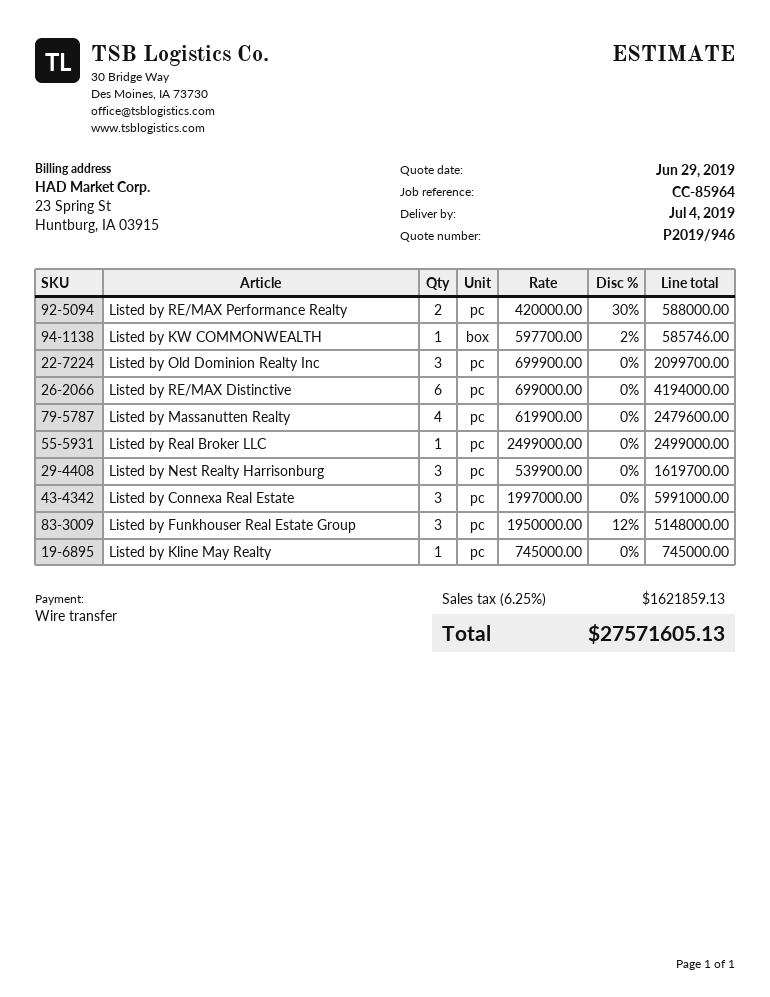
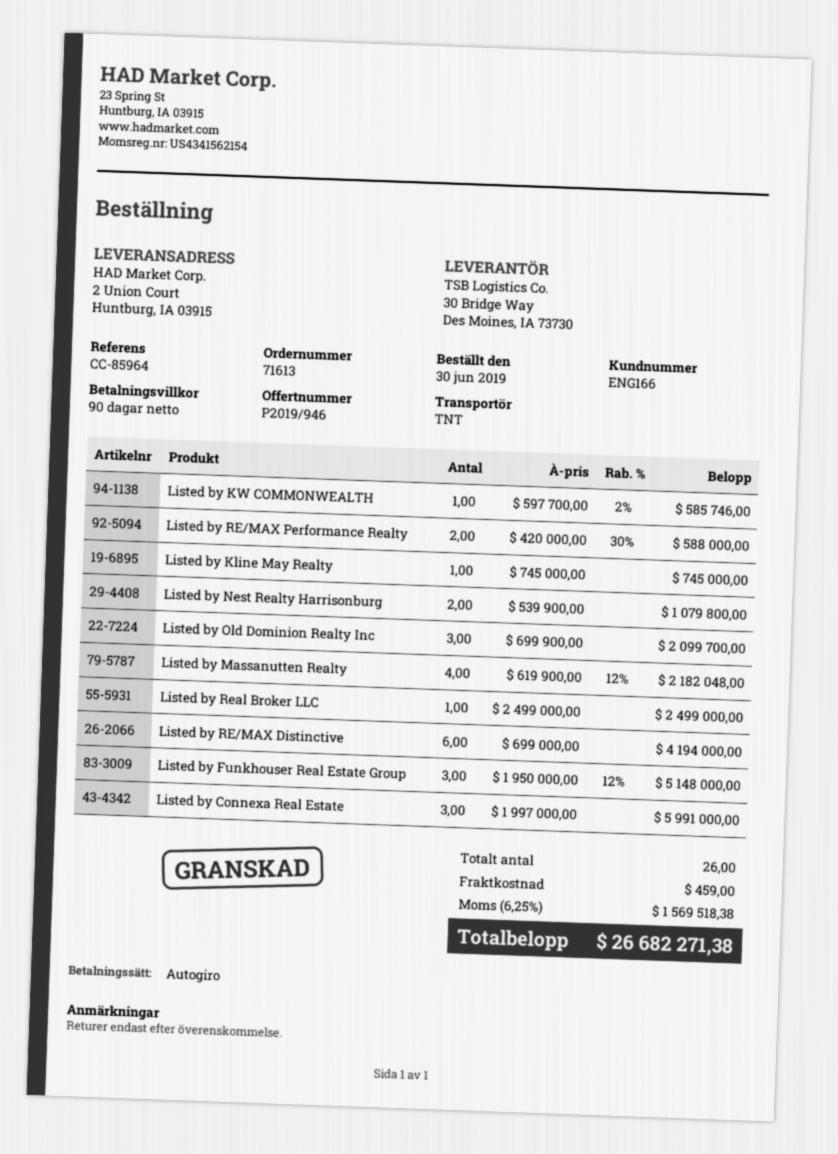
payment method: bank transfer -> direct debit
Listed by Massanutten Realty: 4 x 619900.00 = 2479600.00 -> 4 x 619900.00 - 12% = 2182048.00
Listed by Nest Realty Harrisonburg: 3 x 539900.00 = 1619700.00 -> 2 x 539900.00 = 1079800.00
shipping: none -> 459.00
tax: 6.25% = 1621859.13 -> 6.25% = 1569518.38
total: 27571605.13 -> 26682271.38

